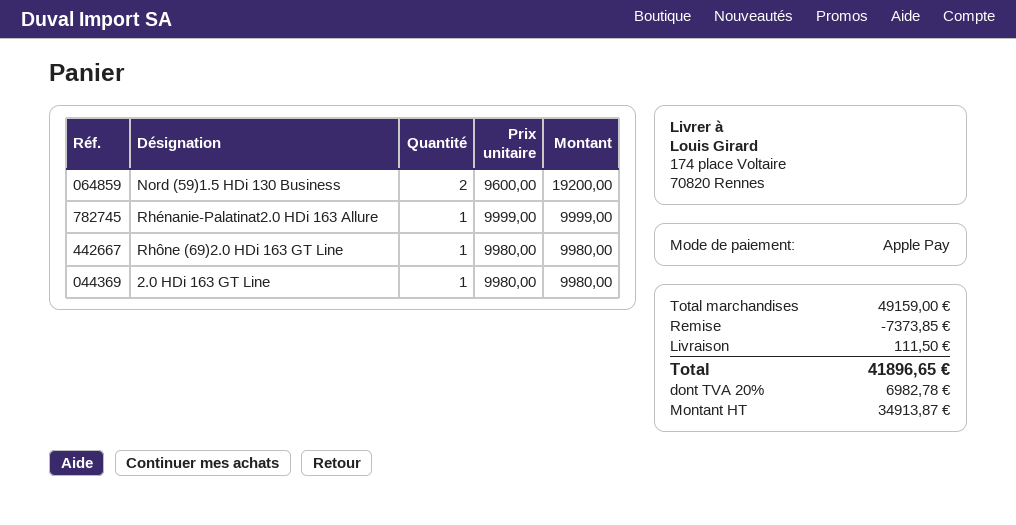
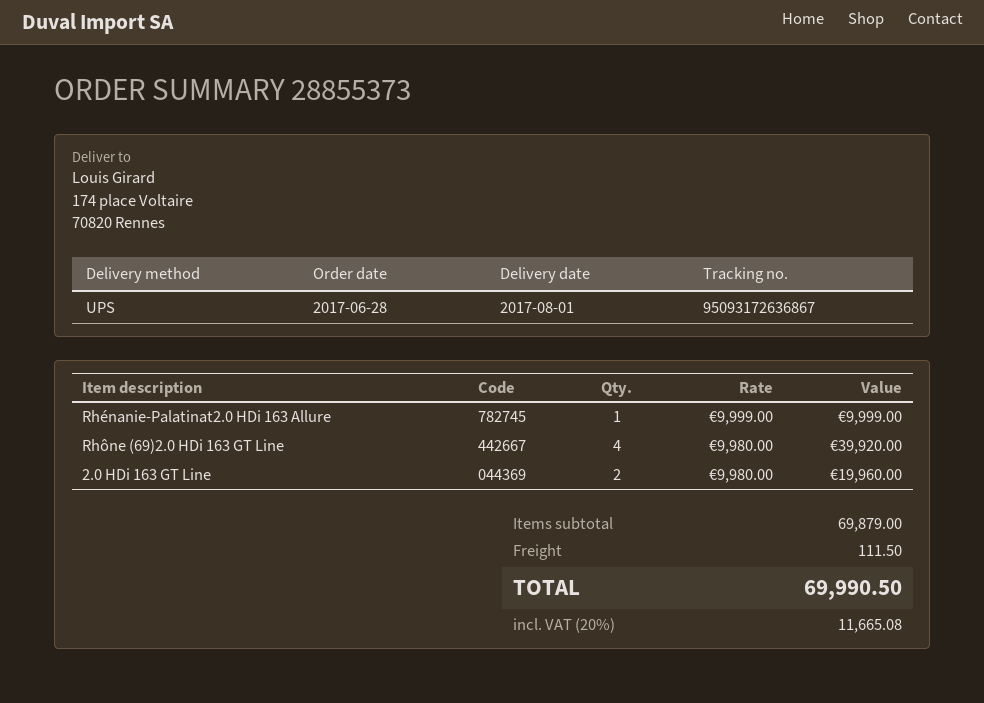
Nord (59)1.5 HDi 130 Business: 2 x 9600.00 = 19200.00 -> none
Rhône (69)2.0 HDi 163 GT Line: 1 x 9980.00 = 9980.00 -> 4 x 9980.00 = 39920.00
2.0 HDi 163 GT Line: 1 x 9980.00 = 9980.00 -> 2 x 9980.00 = 19960.00
subtotal: 49159.00 -> 69879.00
discount: 7373.85 -> none
tax: 20% = 6982.78 -> 20% = 11665.08
total: 41896.65 -> 69990.50

